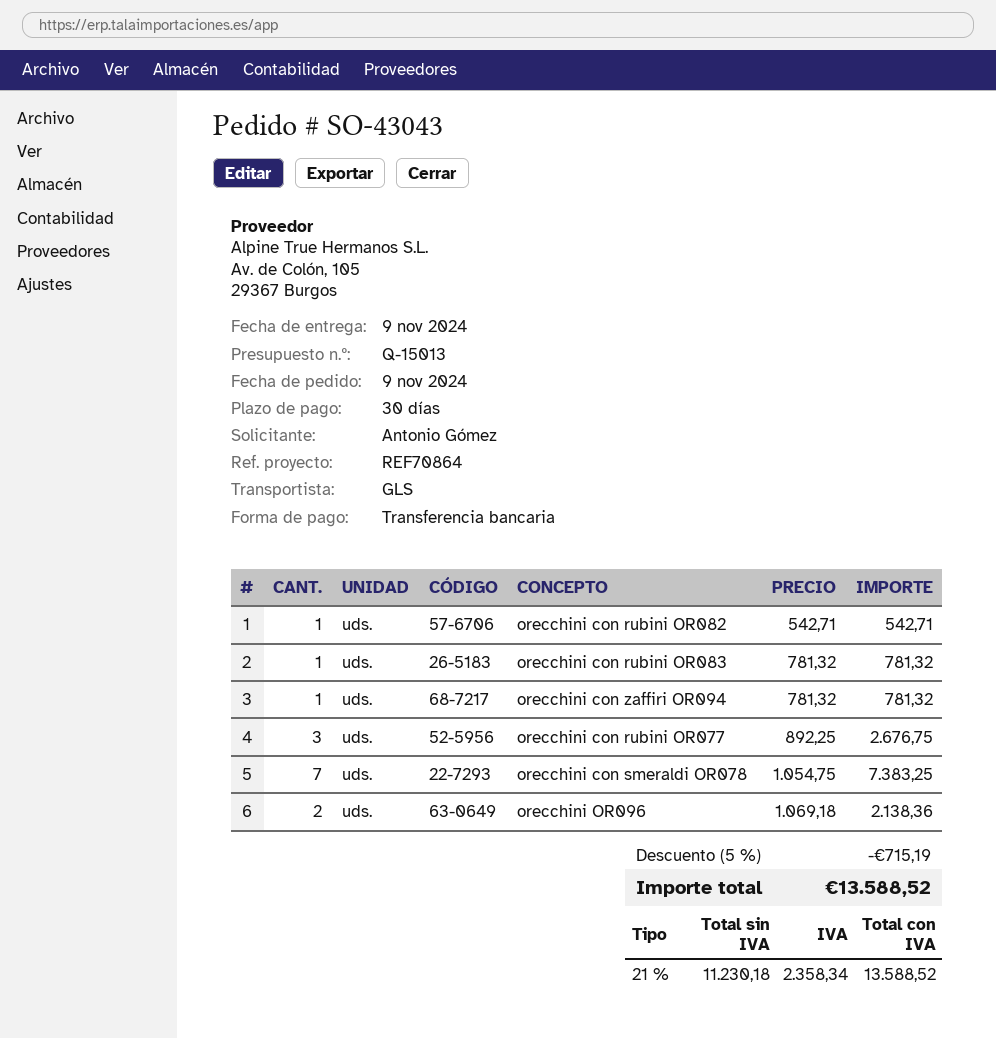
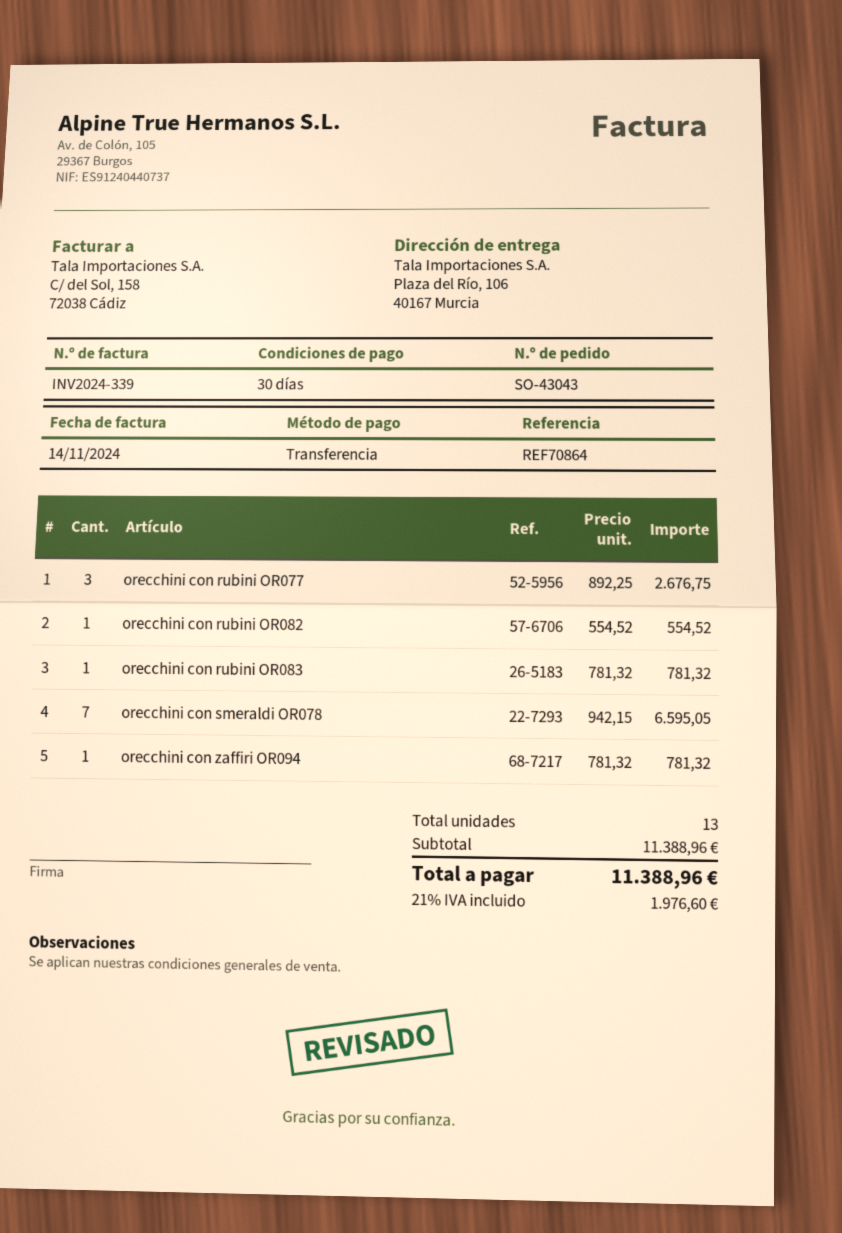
orecchini con rubini OR082: 1 x 542.71 = 542.71 -> 1 x 554.52 = 554.52
orecchini con smeraldi OR078: 7 x 1054.75 = 7383.25 -> 7 x 942.15 = 6595.05
orecchini OR096: 2 x 1069.18 = 2138.36 -> none
discount: 5% = 715.19 -> none
tax: 21% = 2358.34 -> 21% = 1976.60
total: 13588.52 -> 11388.96

